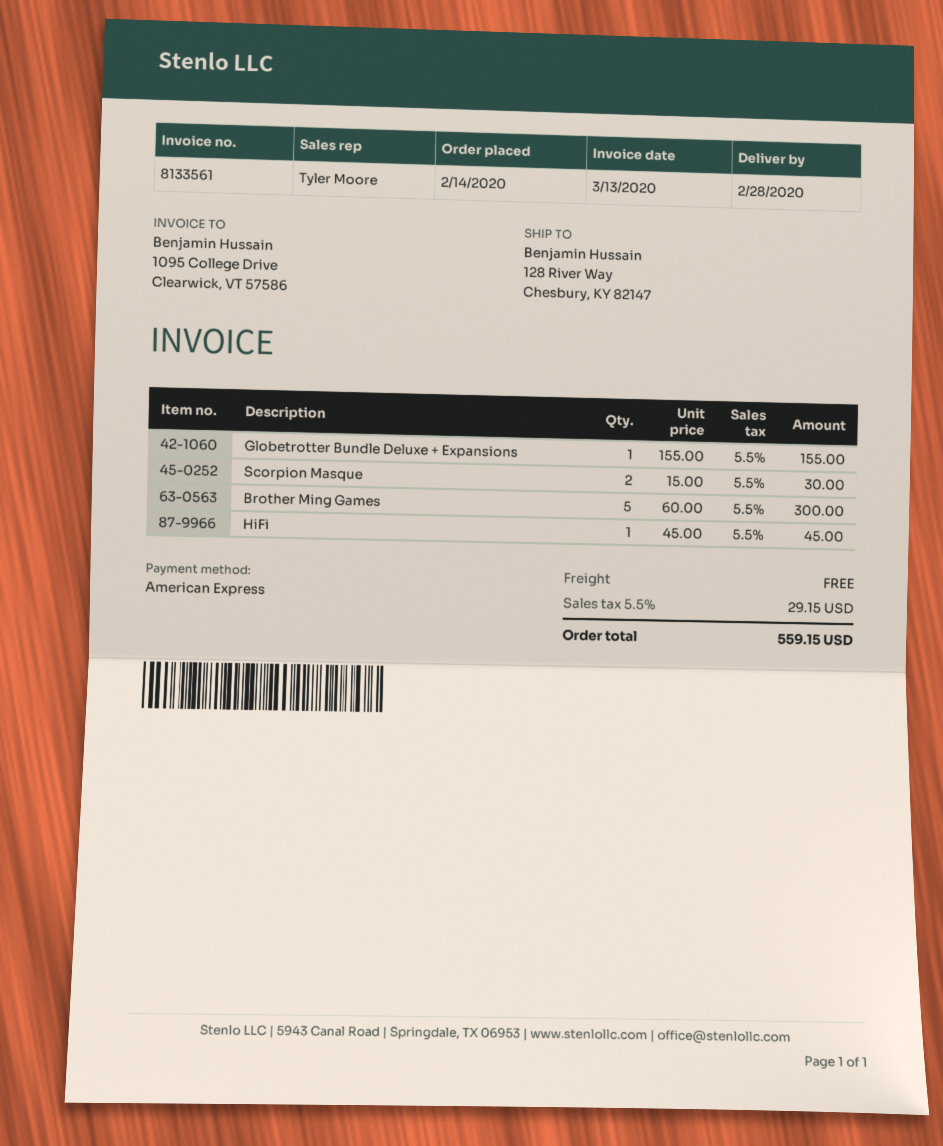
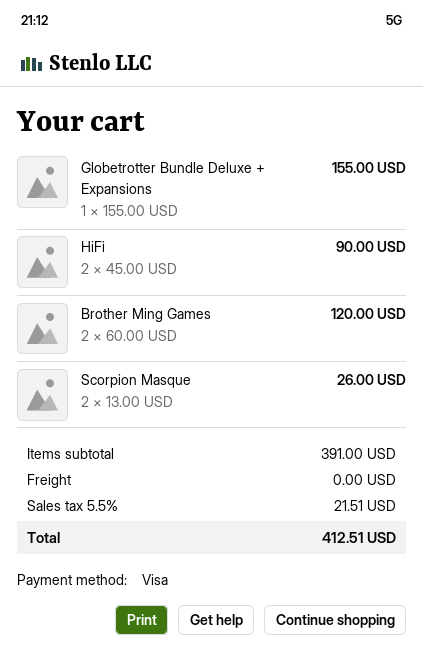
payment method: American Express -> Visa
Scorpion Masque: 2 x 15.00 = 30.00 -> 2 x 13.00 = 26.00
Brother Ming Games: 5 x 60.00 = 300.00 -> 2 x 60.00 = 120.00
HiFi: 1 x 45.00 = 45.00 -> 2 x 45.00 = 90.00
tax: 5.5% = 29.15 -> 5.5% = 21.51
total: 559.15 -> 412.51

